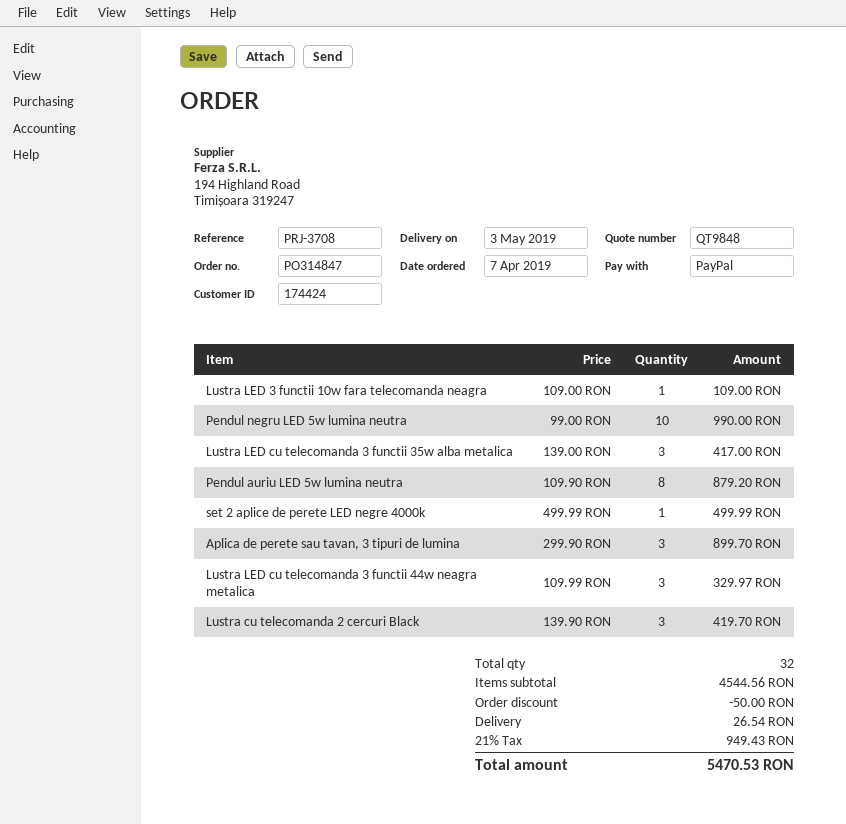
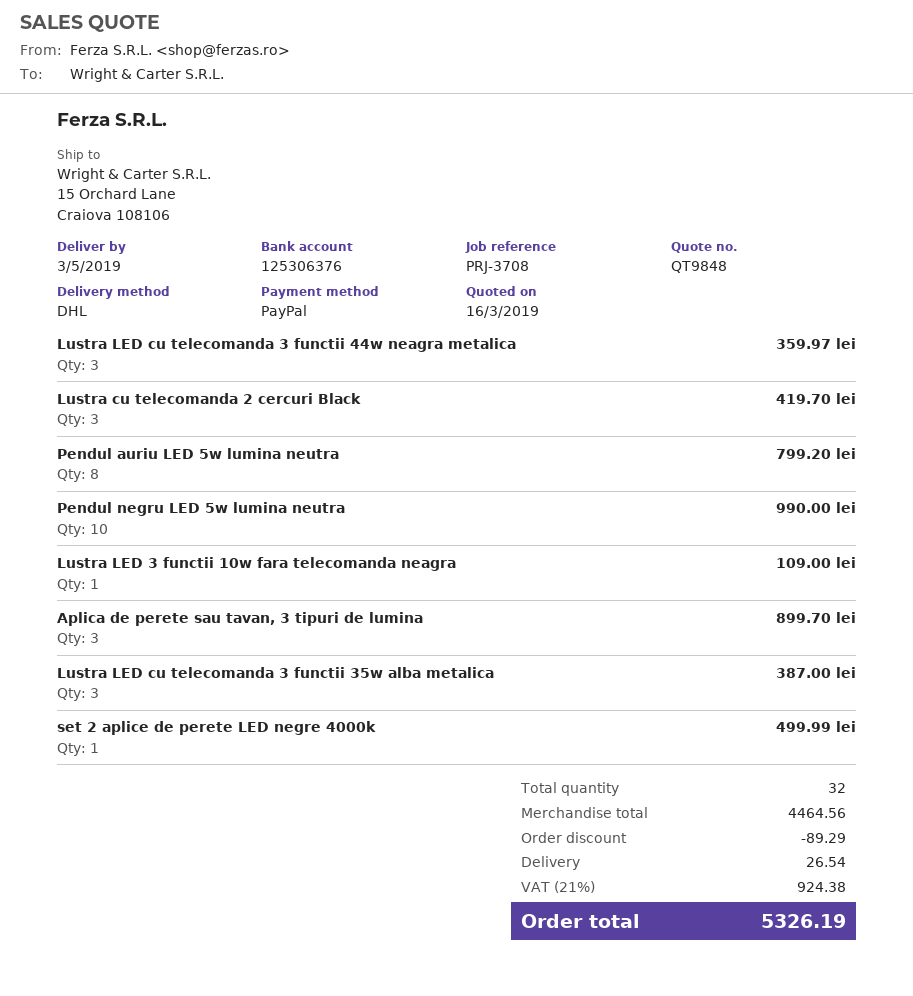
Lustra LED cu telecomanda 3 functii 35w alba metalica: 3 for 417.00 -> 3 for 387.00
Pendul auriu LED 5w lumina neutra: 8 for 879.20 -> 8 for 799.20
Lustra LED cu telecomanda 3 functii 44w neagra metalica: 3 for 329.97 -> 3 for 359.97
subtotal: 4544.56 -> 4464.56
discount: 50.00 -> 89.29
tax: 21% = 949.43 -> 21% = 924.38
total: 5470.53 -> 5326.19

